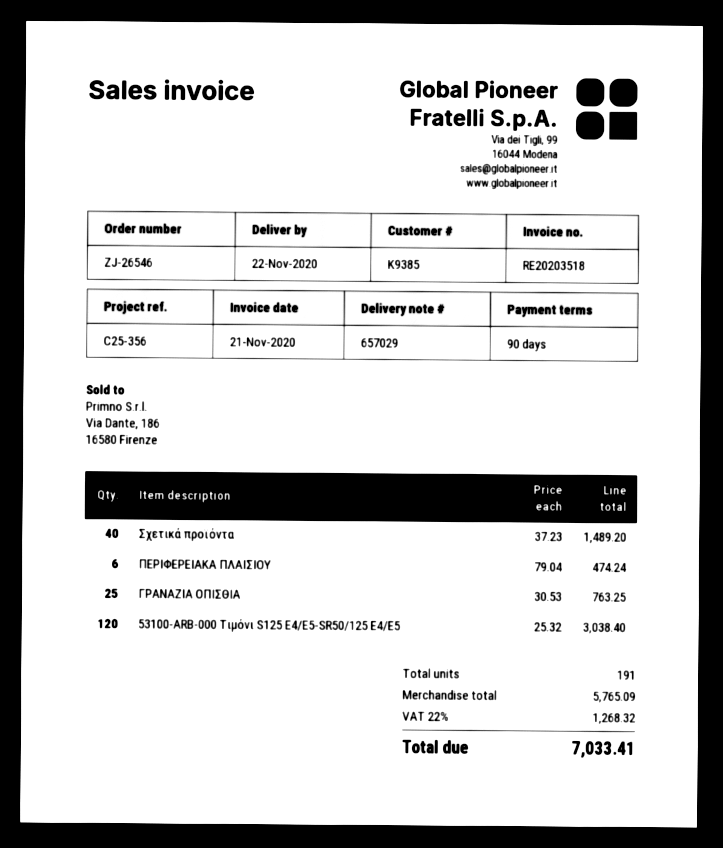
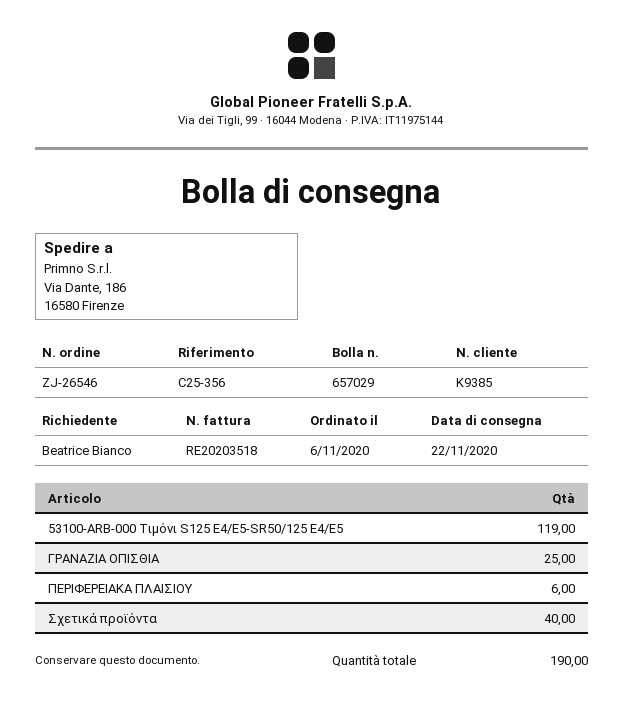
53100-ARB-000 Τιμόνι S125 E4/E5-SR50/125 E4/E5: 120 -> 119
total quantity: 191 -> 190

